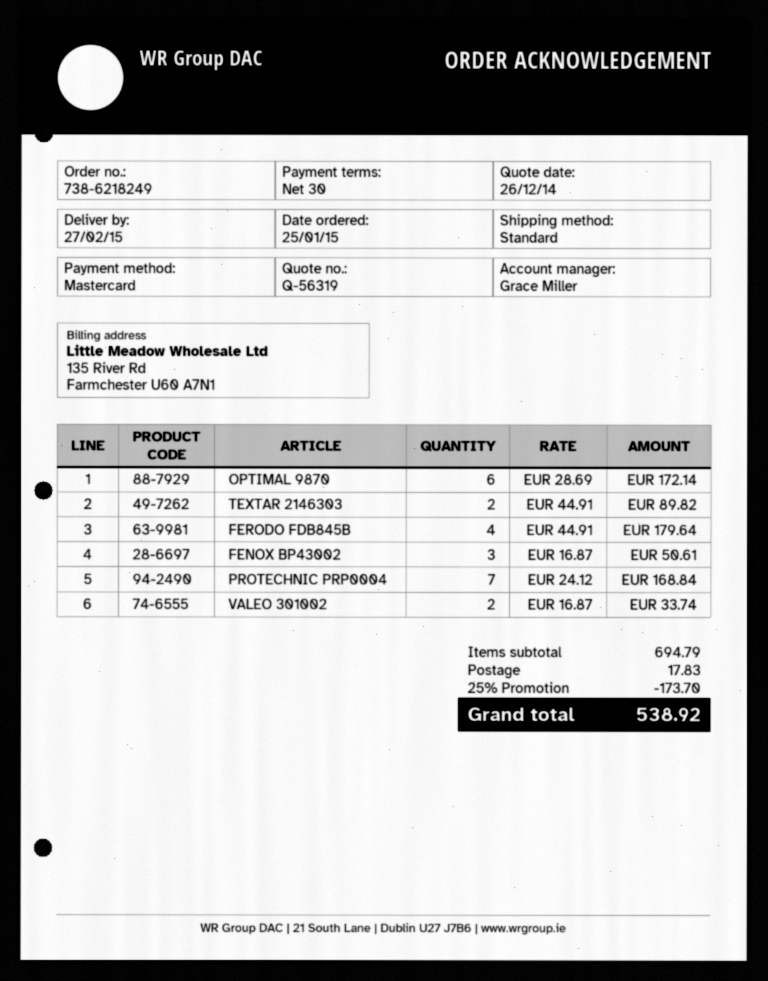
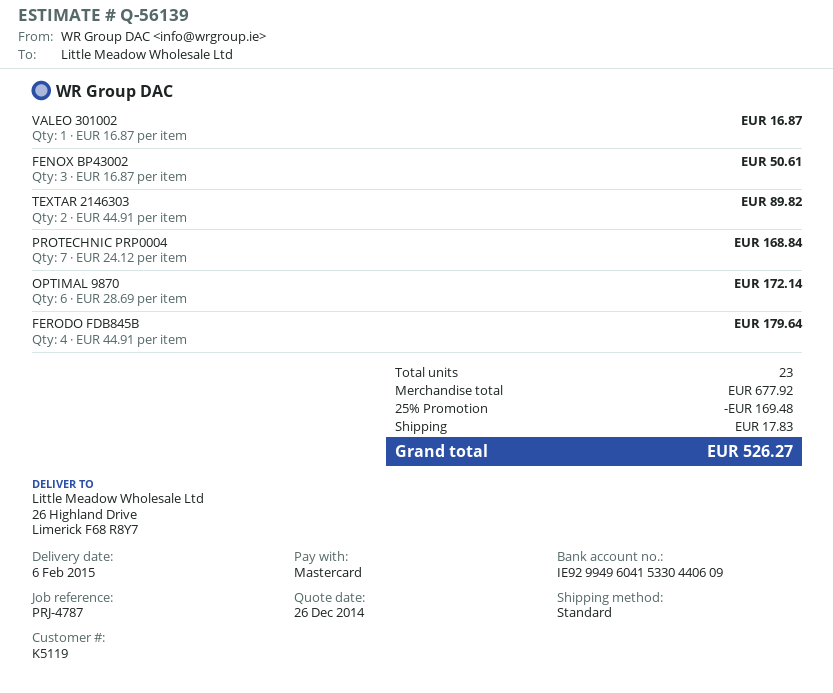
quote number: Q-56319 -> Q-56139
delivery date: 2015-02-27 -> 2015-02-06
VALEO 301002: 2 x 16.87 = 33.74 -> 1 x 16.87 = 16.87
subtotal: 694.79 -> 677.92
discount: 25% = 173.70 -> 25% = 169.48
total: 538.92 -> 526.27

